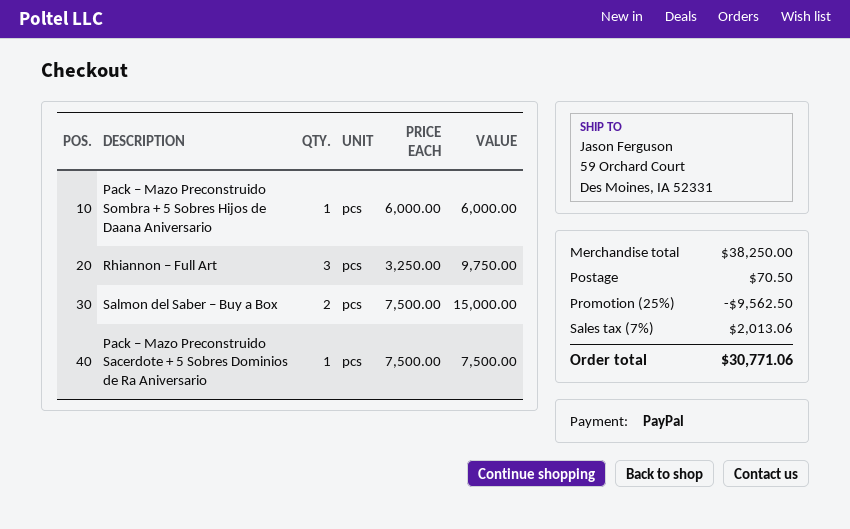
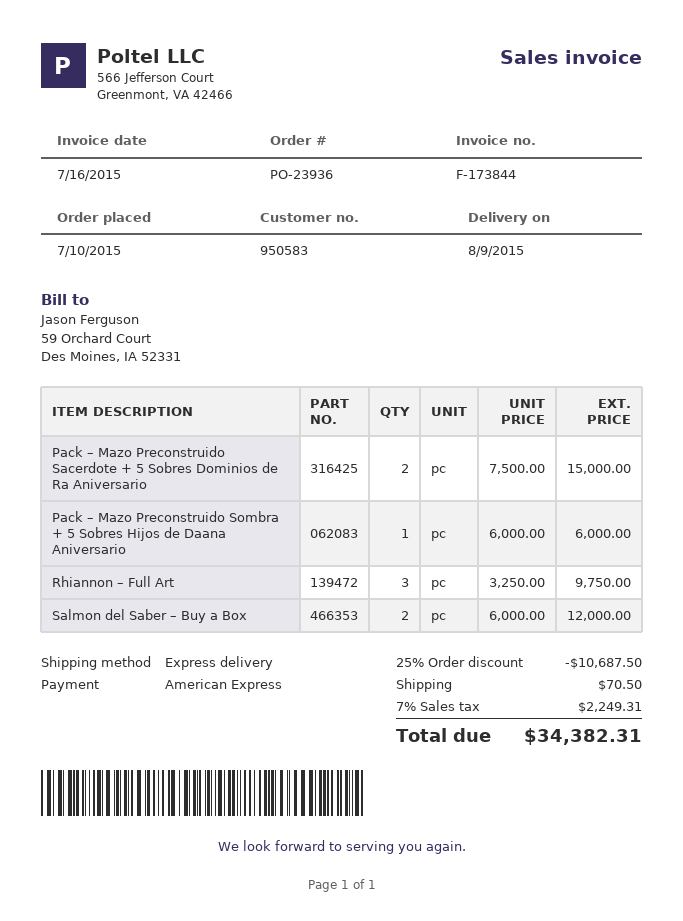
payment method: PayPal -> American Express
Salmon del Saber – Buy a Box: 2 x 7500.00 = 15000.00 -> 2 x 6000.00 = 12000.00
Pack – Mazo Preconstruido Sacerdote + 5 Sobres Dominios de Ra Aniversario: 1 x 7500.00 = 7500.00 -> 2 x 7500.00 = 15000.00
discount: 25% = 9562.50 -> 25% = 10687.50
tax: 7% = 2013.06 -> 7% = 2249.31
total: 30771.06 -> 34382.31

